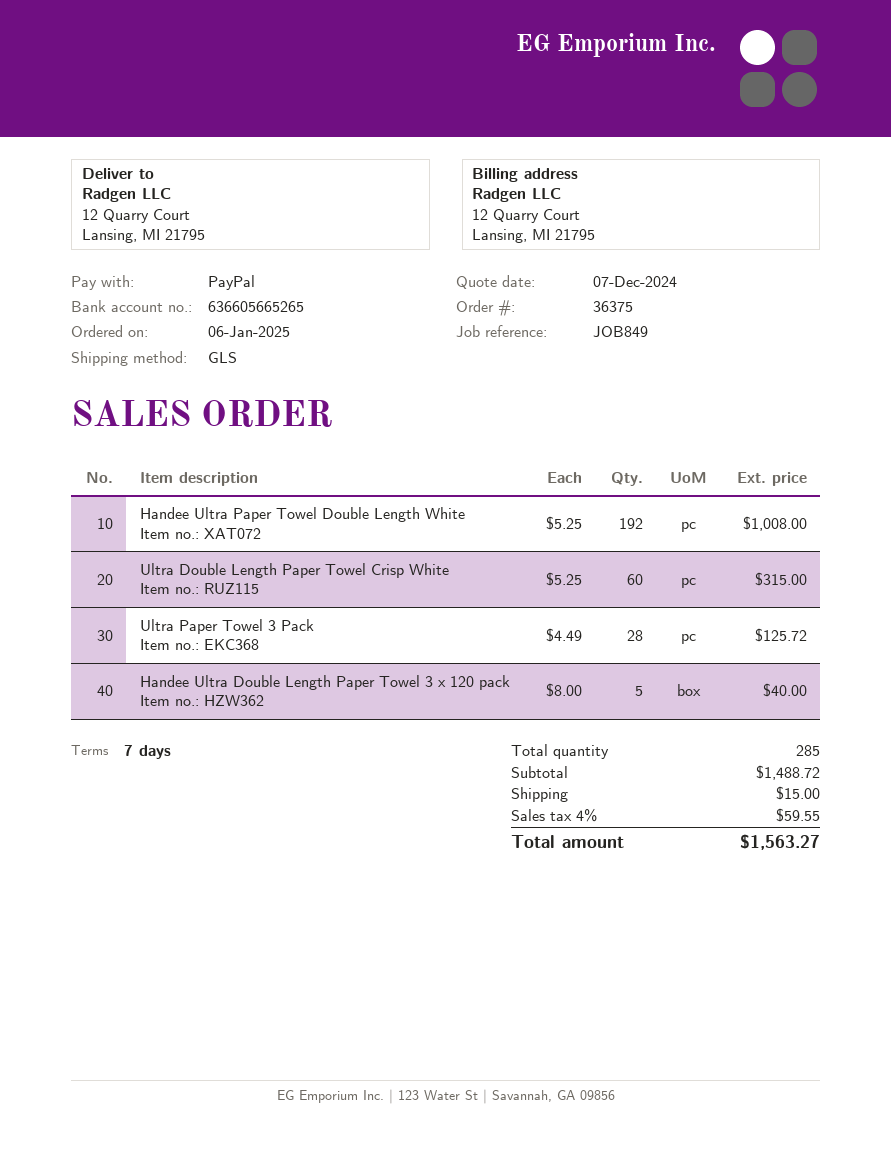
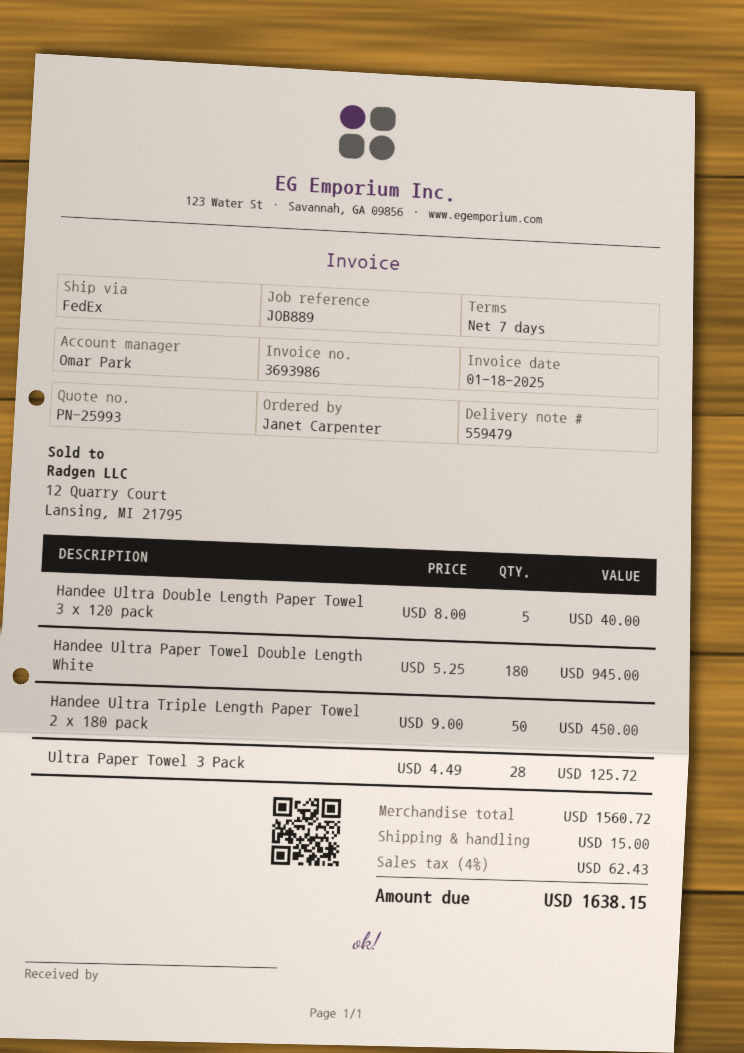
reference: JOB849 -> JOB889
shipping method: GLS -> FedEx
Handee Ultra Paper Towel Double Length White: 192 x 5.25 = 1008.00 -> 180 x 5.25 = 945.00
Ultra Double Length Paper Towel Crisp White: 60 x 5.25 = 315.00 -> none
Handee Ultra Triple Length Paper Towel 2 x 180 pack: none -> 50 x 9.00 = 450.00
subtotal: 1488.72 -> 1560.72
tax: 4% = 59.55 -> 4% = 62.43
total: 1563.27 -> 1638.15

